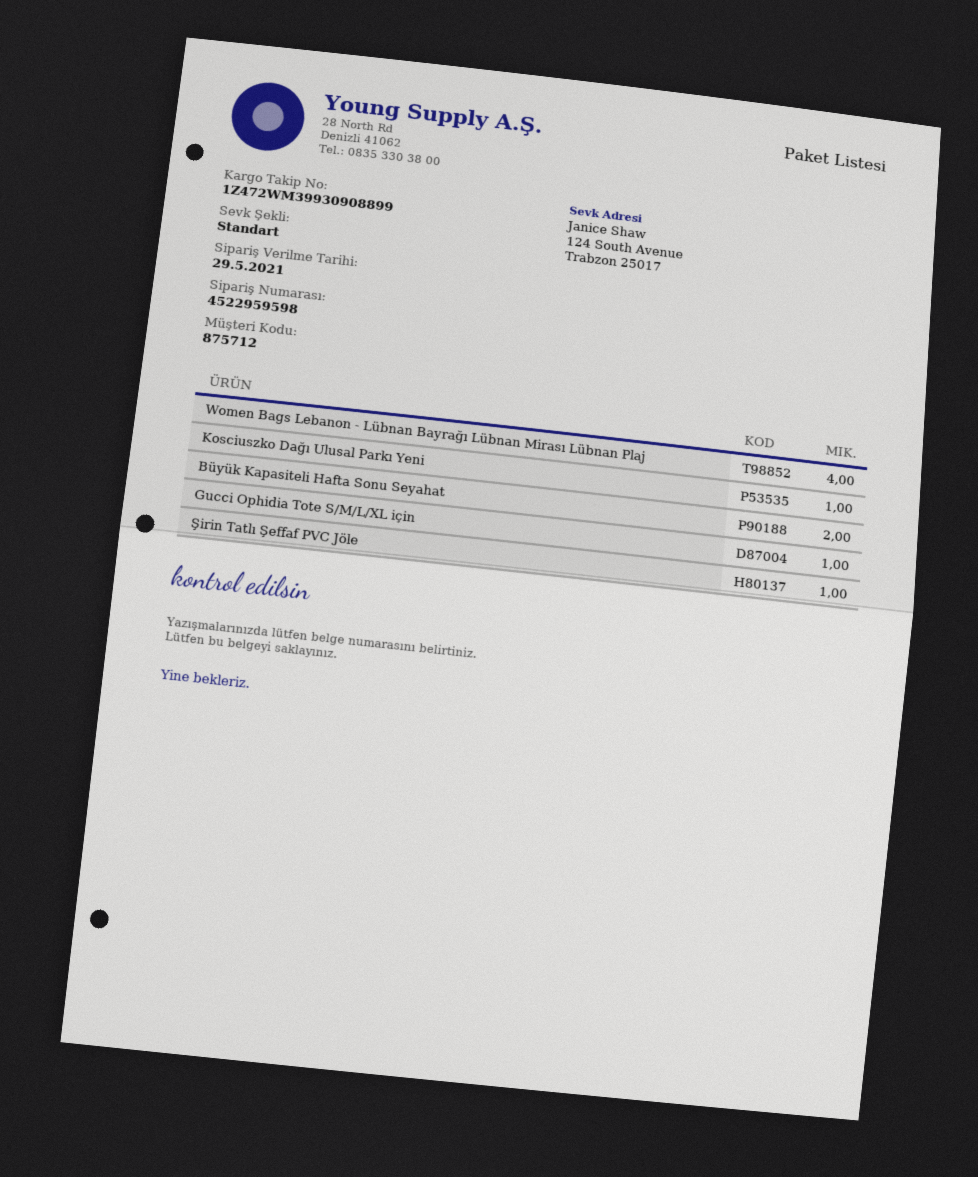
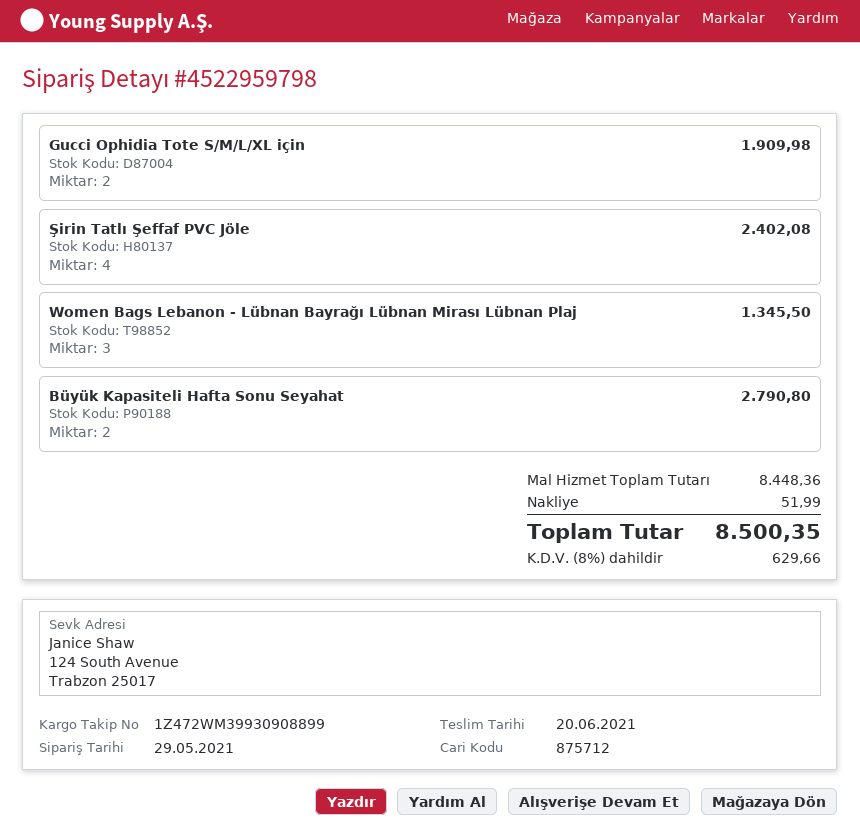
order number: 4522959598 -> 4522959798
Women Bags Lebanon - Lübnan Bayrağı Lübnan Mirası Lübnan Plaj: 4 -> 3
Kosciuszko Dağı Ulusal Parkı Yeni: 1 -> none
Gucci Ophidia Tote S/M/L/XL için: 1 -> 2
Şirin Tatlı Şeffaf PVC Jöle: 1 -> 4

